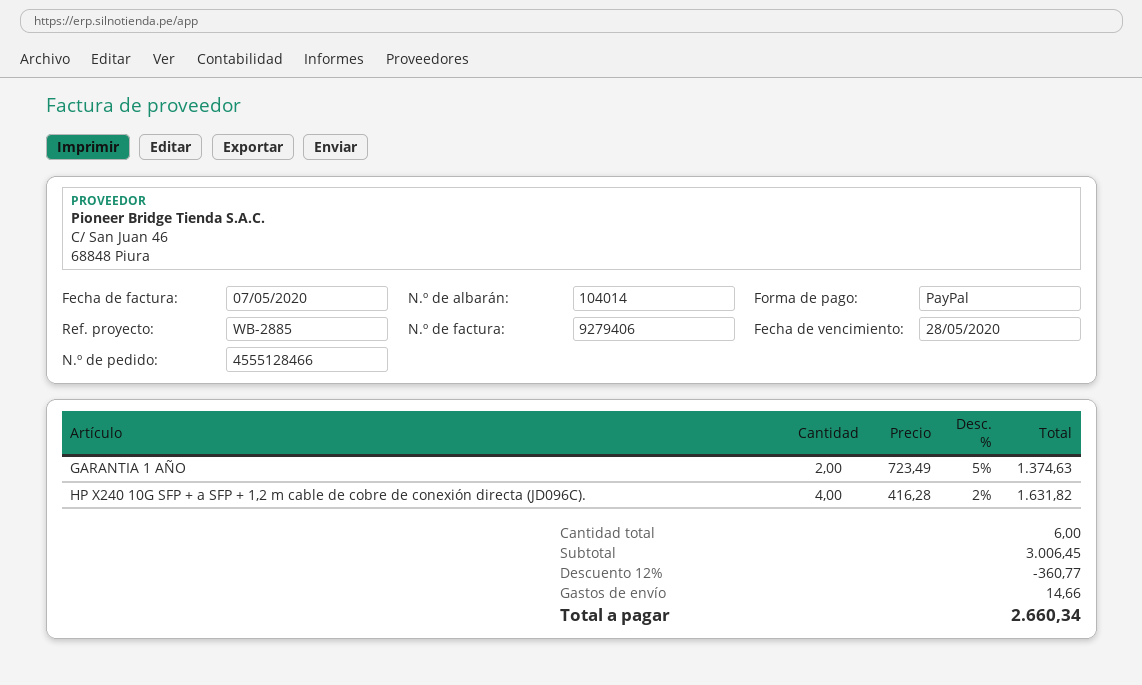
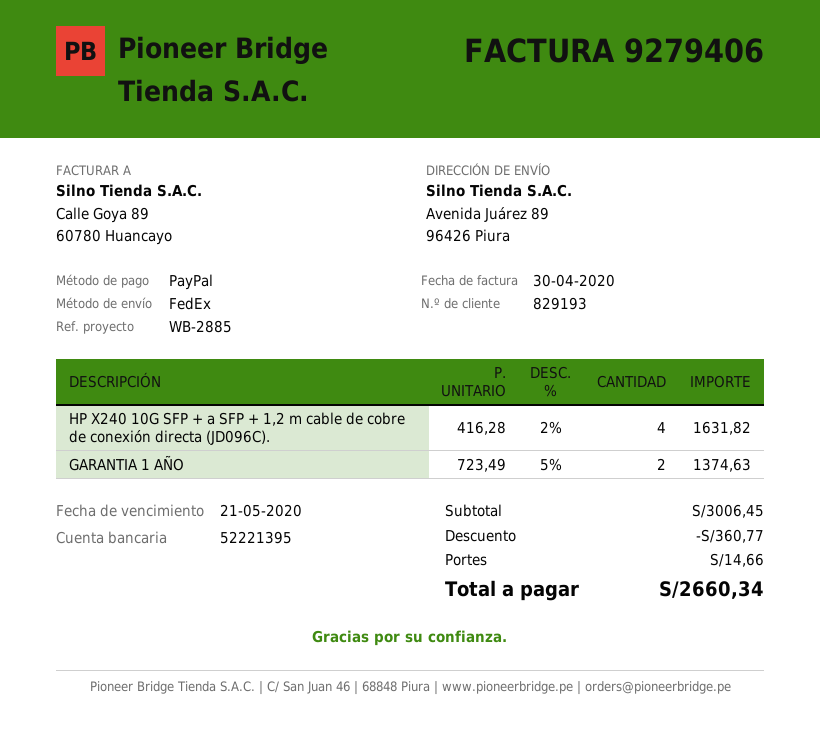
invoice date: 2020-05-07 -> 2020-04-30
due date: 2020-05-28 -> 2020-05-21

